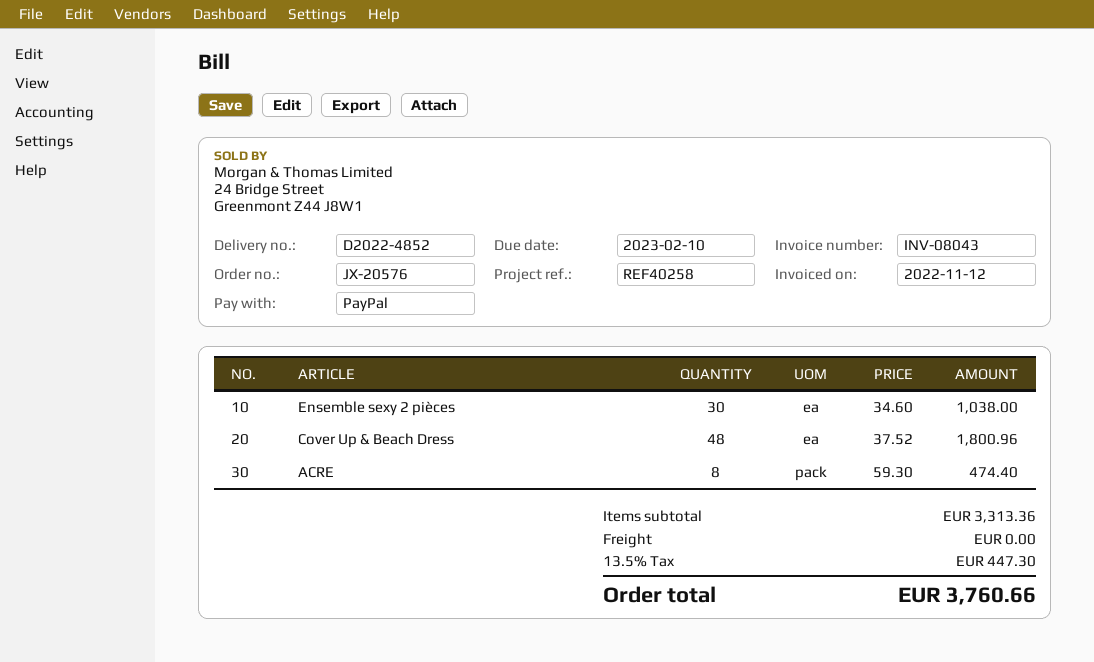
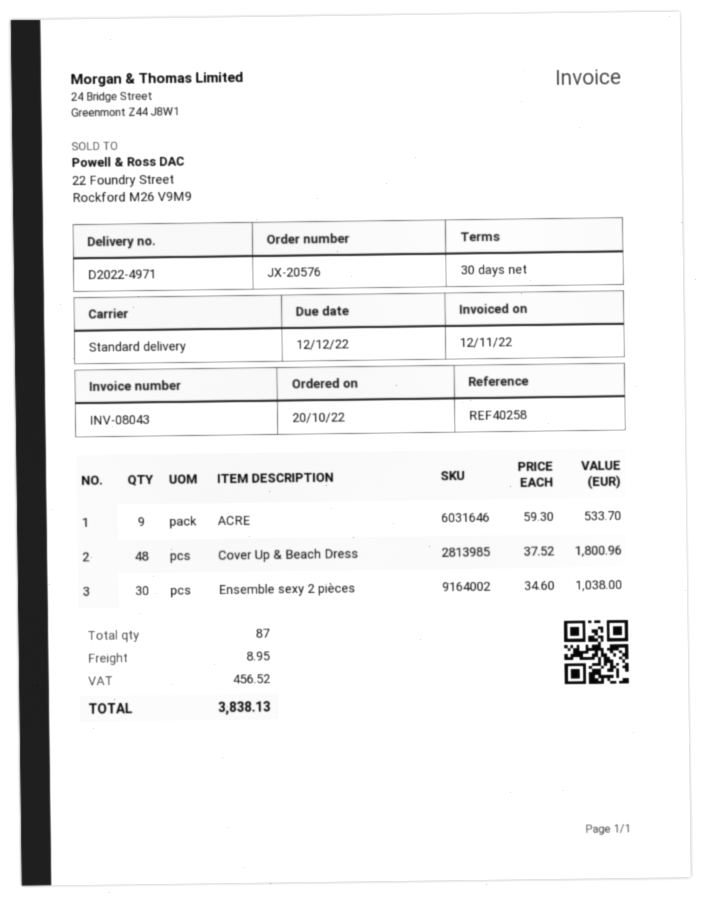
delivery note number: D2022-4852 -> D2022-4971
due date: 2023-02-10 -> 2022-12-12
ACRE: 8 x 59.30 = 474.40 -> 9 x 59.30 = 533.70
shipping: 0.00 -> 8.95
tax: 447.30 -> 456.52
total: 3760.66 -> 3838.13

